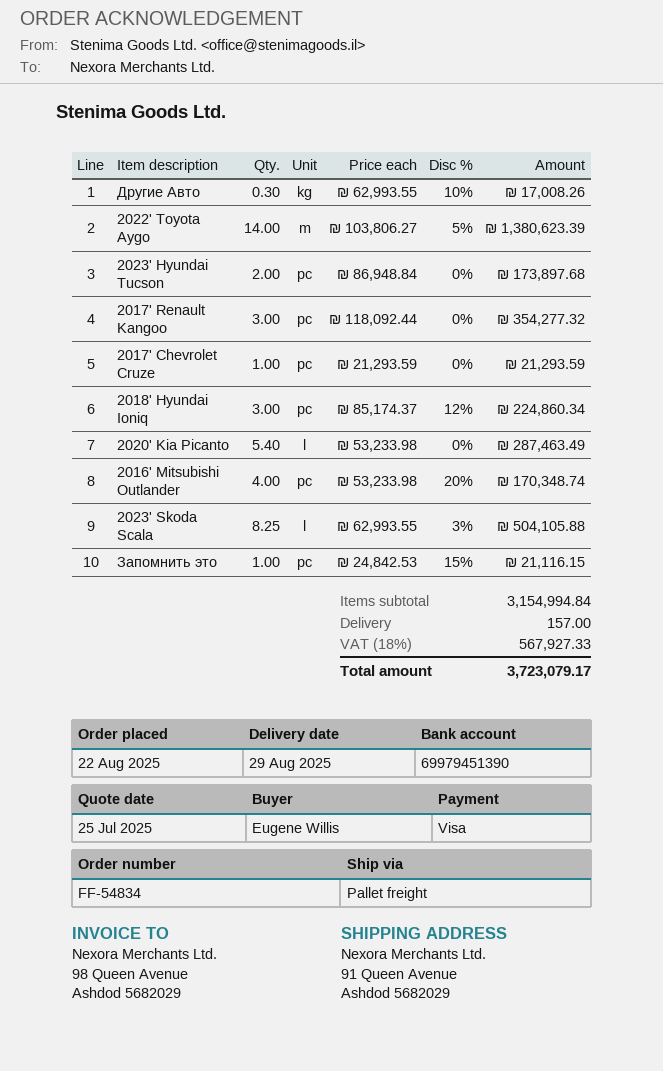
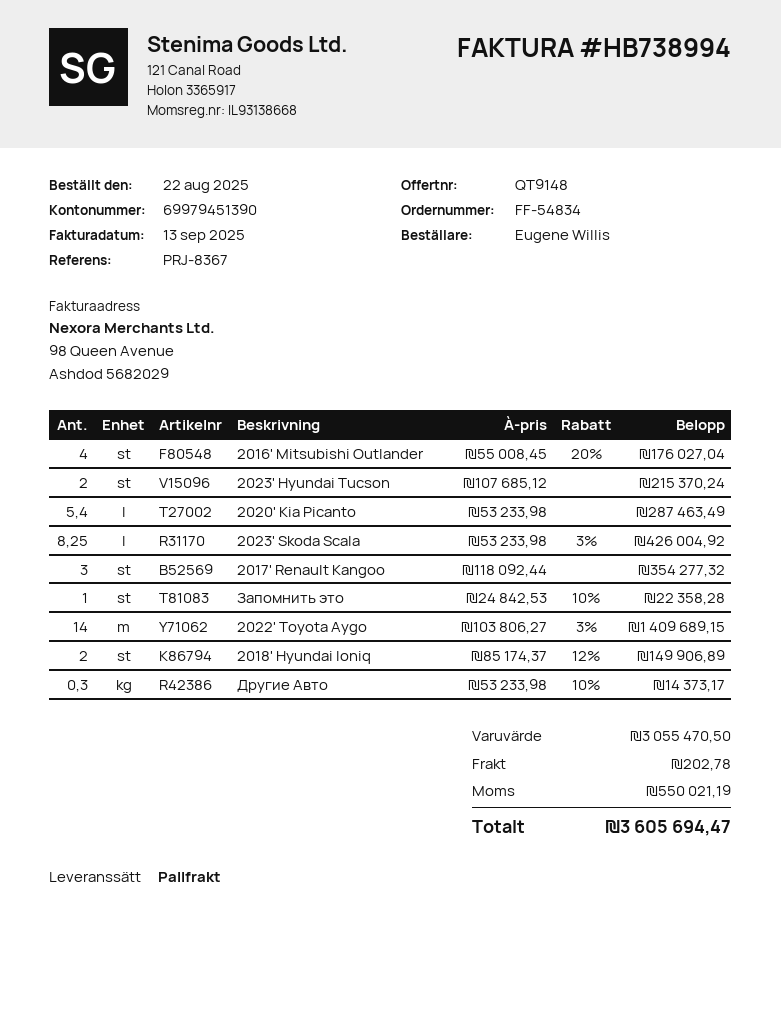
Другие Авто: 0.3 x 62993.55 - 10% = 17008.26 -> 0.3 x 53233.98 - 10% = 14373.17
2022' Toyota Aygo: 14 x 103806.27 - 5% = 1380623.39 -> 14 x 103806.27 - 3% = 1409689.15
2023' Hyundai Tucson: 2 x 86948.84 = 173897.68 -> 2 x 107685.12 = 215370.24
2017' Chevrolet Cruze: 1 x 21293.59 = 21293.59 -> none
2018' Hyundai Ioniq: 3 x 85174.37 - 12% = 224860.34 -> 2 x 85174.37 - 12% = 149906.89
2016' Mitsubishi Outlander: 4 x 53233.98 - 20% = 170348.74 -> 4 x 55008.45 - 20% = 176027.04
2023' Skoda Scala: 8.25 x 62993.55 - 3% = 504105.88 -> 8.25 x 53233.98 - 3% = 426004.92
Запомнить это: 1 x 24842.53 - 15% = 21116.15 -> 1 x 24842.53 - 10% = 22358.28
subtotal: 3154994.84 -> 3055470.50
shipping: 157.00 -> 202.78
tax: 567927.33 -> 550021.19
total: 3723079.17 -> 3605694.47

